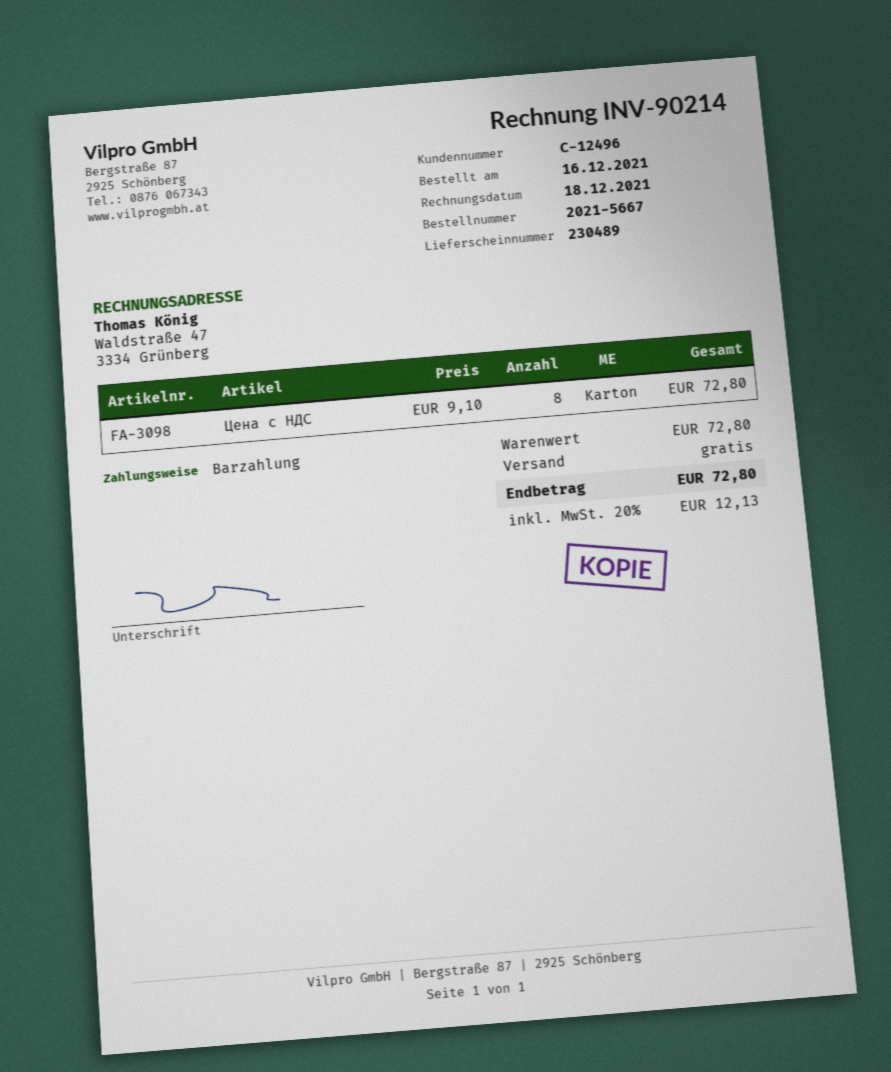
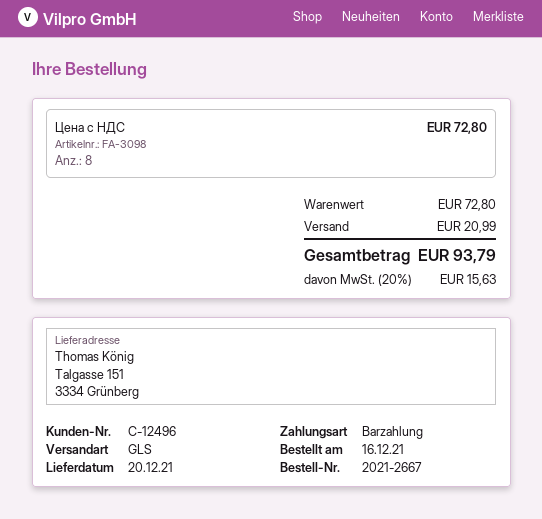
order number: 2021-5667 -> 2021-2667
shipping: 0.00 -> 20.99
tax: 20% = 12.13 -> 20% = 15.63
total: 72.80 -> 93.79

